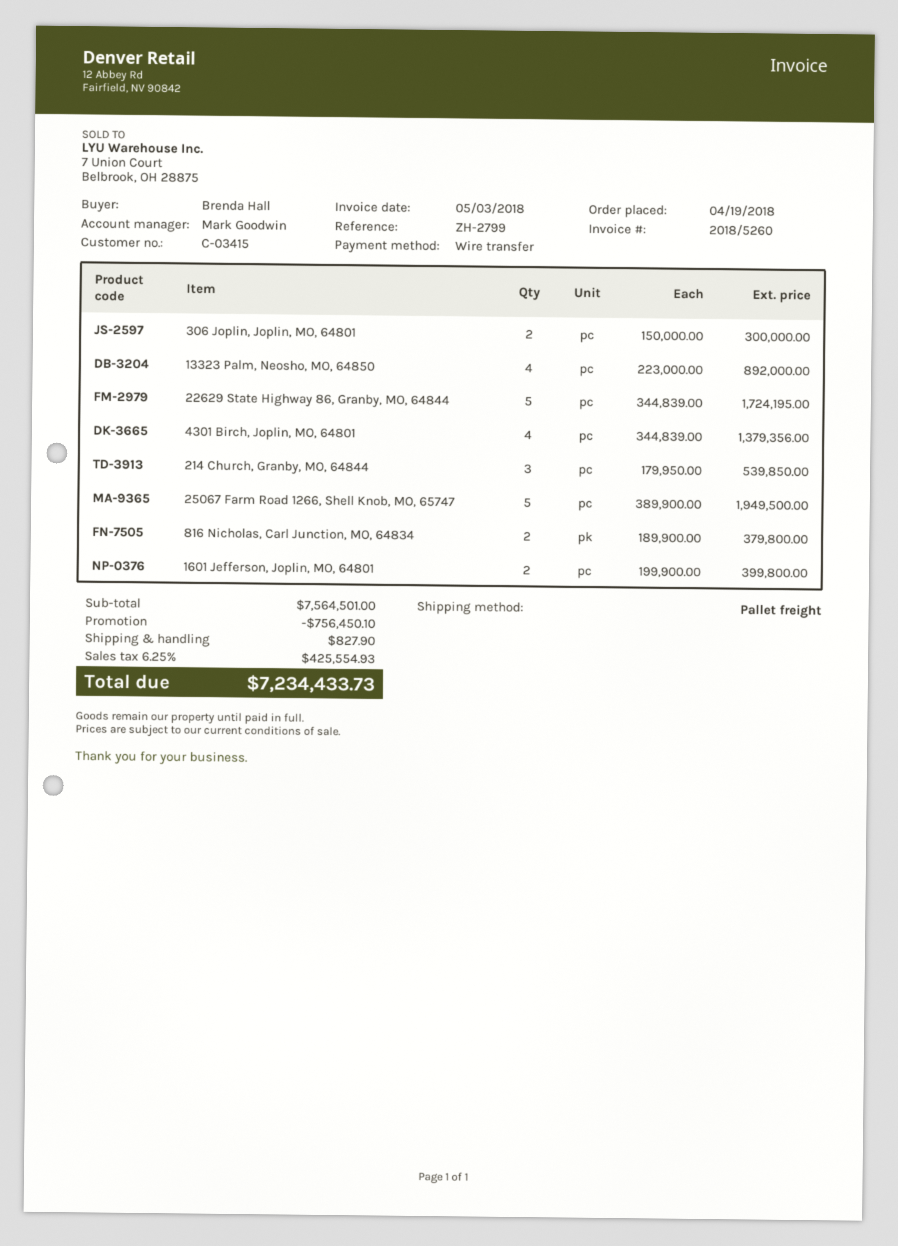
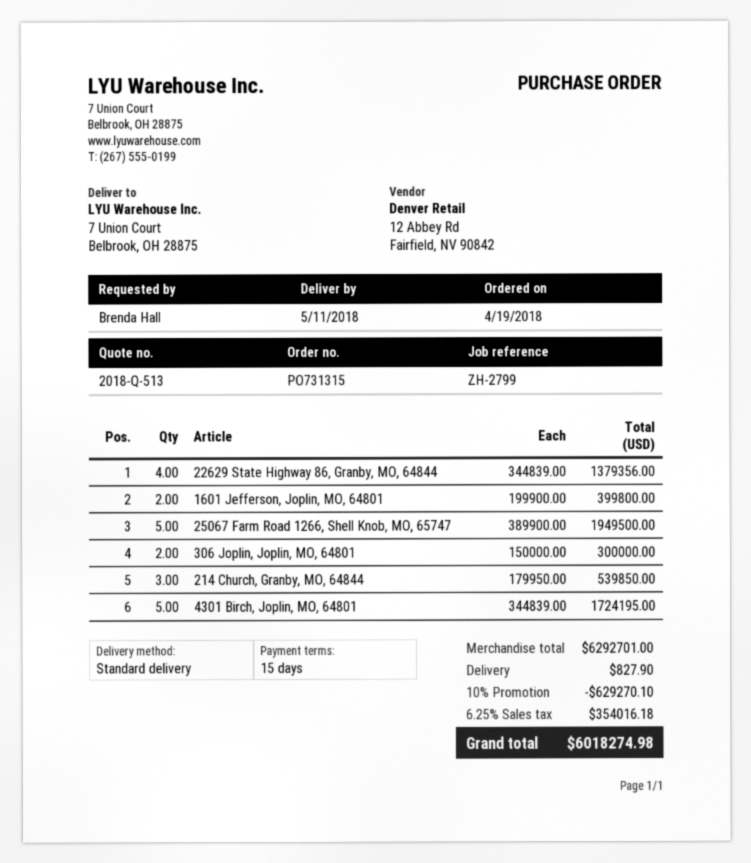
shipping method: pallet freight -> standard
13323 Palm, Neosho, MO, 64850: 4 x 223000.00 = 892000.00 -> none
22629 State Highway 86, Granby, MO, 64844: 5 x 344839.00 = 1724195.00 -> 4 x 344839.00 = 1379356.00
4301 Birch, Joplin, MO, 64801: 4 x 344839.00 = 1379356.00 -> 5 x 344839.00 = 1724195.00
816 Nicholas, Carl Junction, MO, 64834: 2 x 189900.00 = 379800.00 -> none
subtotal: 7564501.00 -> 6292701.00
discount: 756450.10 -> 629270.10
tax: 6.25% = 425554.93 -> 6.25% = 354016.18
total: 7234433.73 -> 6018274.98

